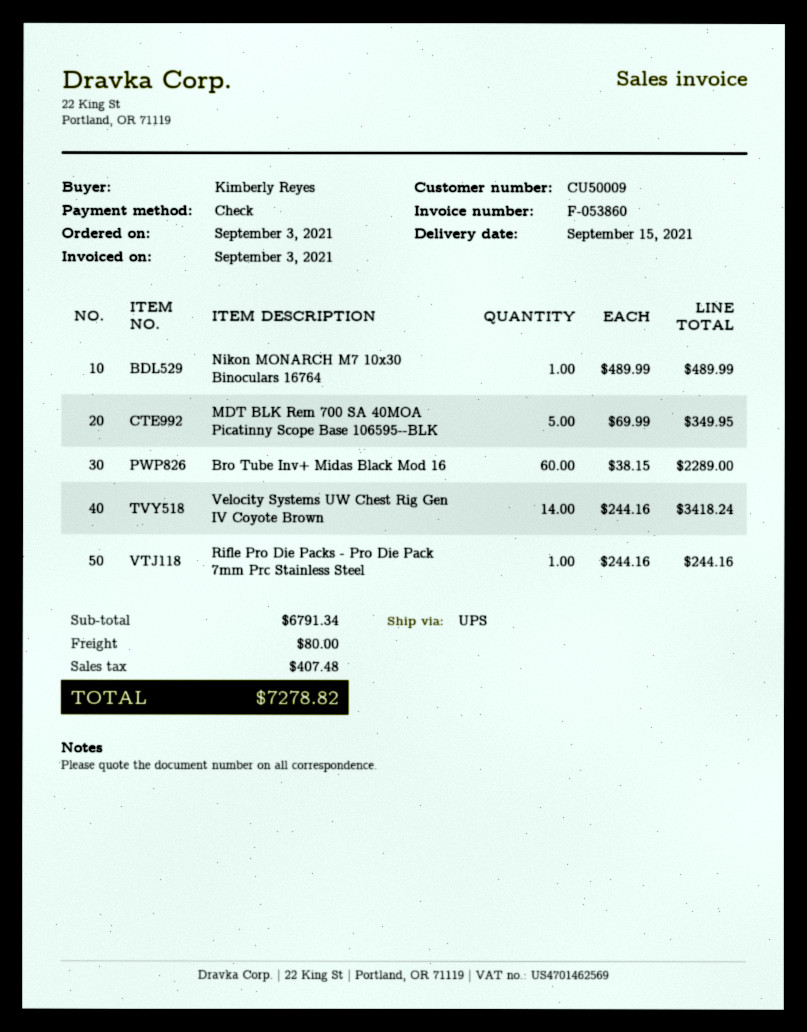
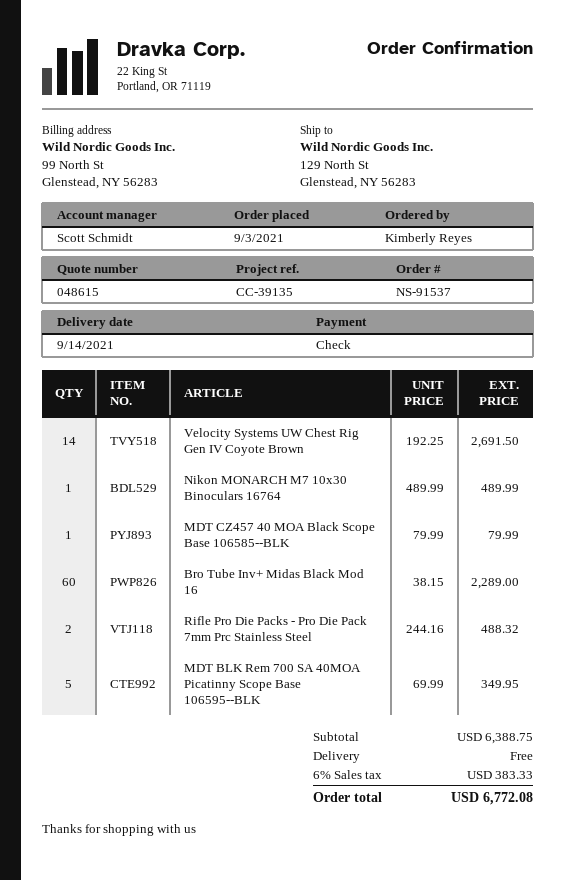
delivery date: 2021-09-15 -> 2021-09-14
Velocity Systems UW Chest Rig Gen IV Coyote Brown: 14 x 244.16 = 3418.24 -> 14 x 192.25 = 2691.50
Rifle Pro Die Packs - Pro Die Pack 7mm Prc Stainless Steel: 1 x 244.16 = 244.16 -> 2 x 244.16 = 488.32
MDT CZ457 40 MOA Black Scope Base 106585--BLK: none -> 1 x 79.99 = 79.99
subtotal: 6791.34 -> 6388.75
shipping: 80.00 -> 0.00
tax: 407.48 -> 383.33
total: 7278.82 -> 6772.08

